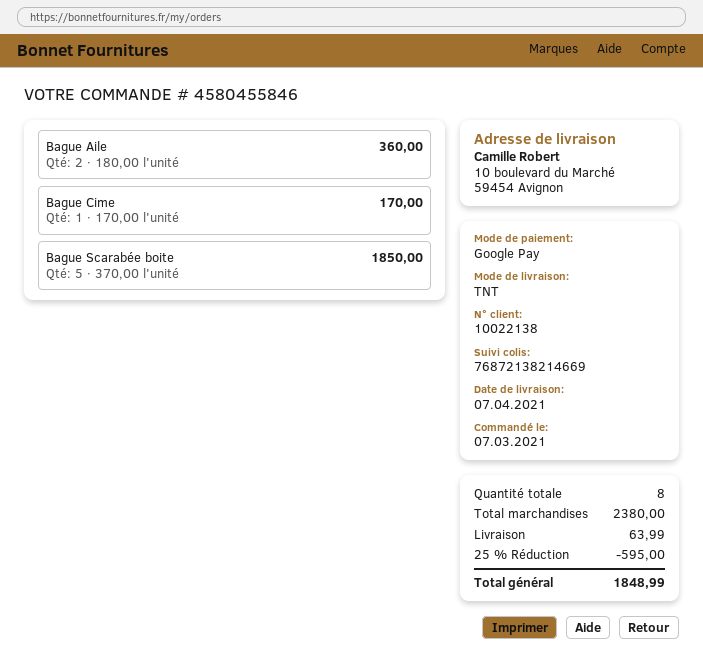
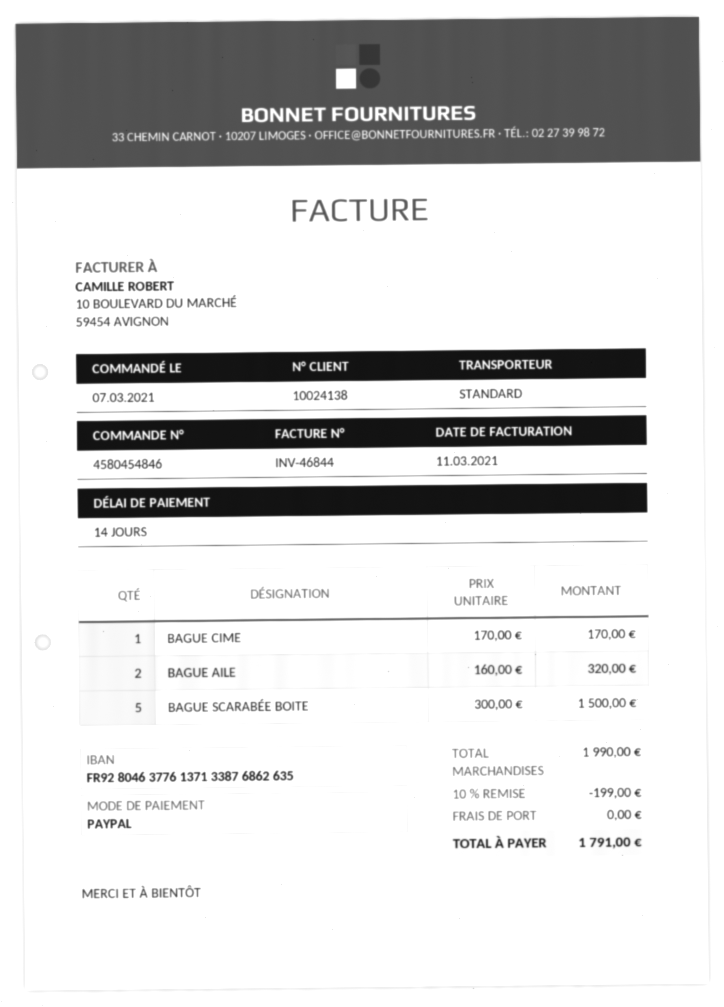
order number: 4580455846 -> 4580454846
customer number: 10022138 -> 10024138
payment method: Google Pay -> PayPal
shipping method: TNT -> standard
Bague Aile: 2 x 180.00 = 360.00 -> 2 x 160.00 = 320.00
Bague Scarabée boite: 5 x 370.00 = 1850.00 -> 5 x 300.00 = 1500.00
subtotal: 2380.00 -> 1990.00
discount: 25% = 595.00 -> 10% = 199.00
shipping: 63.99 -> 0.00
total: 1848.99 -> 1791.00

